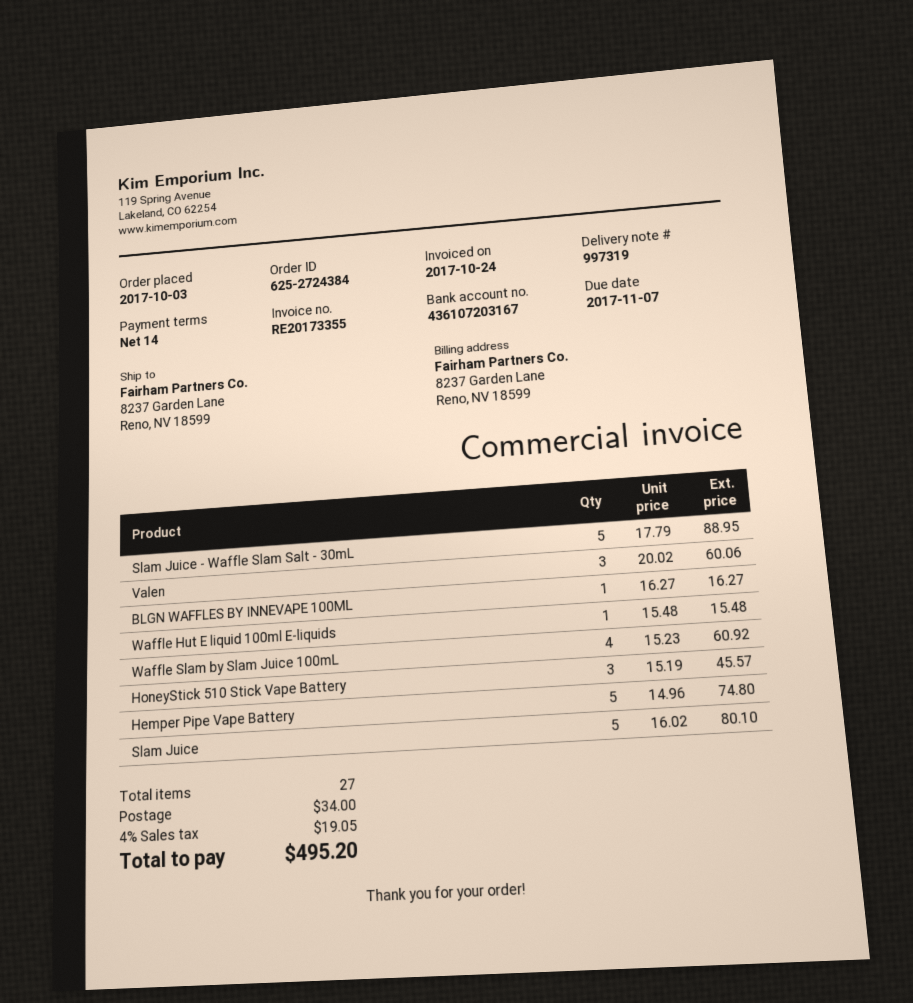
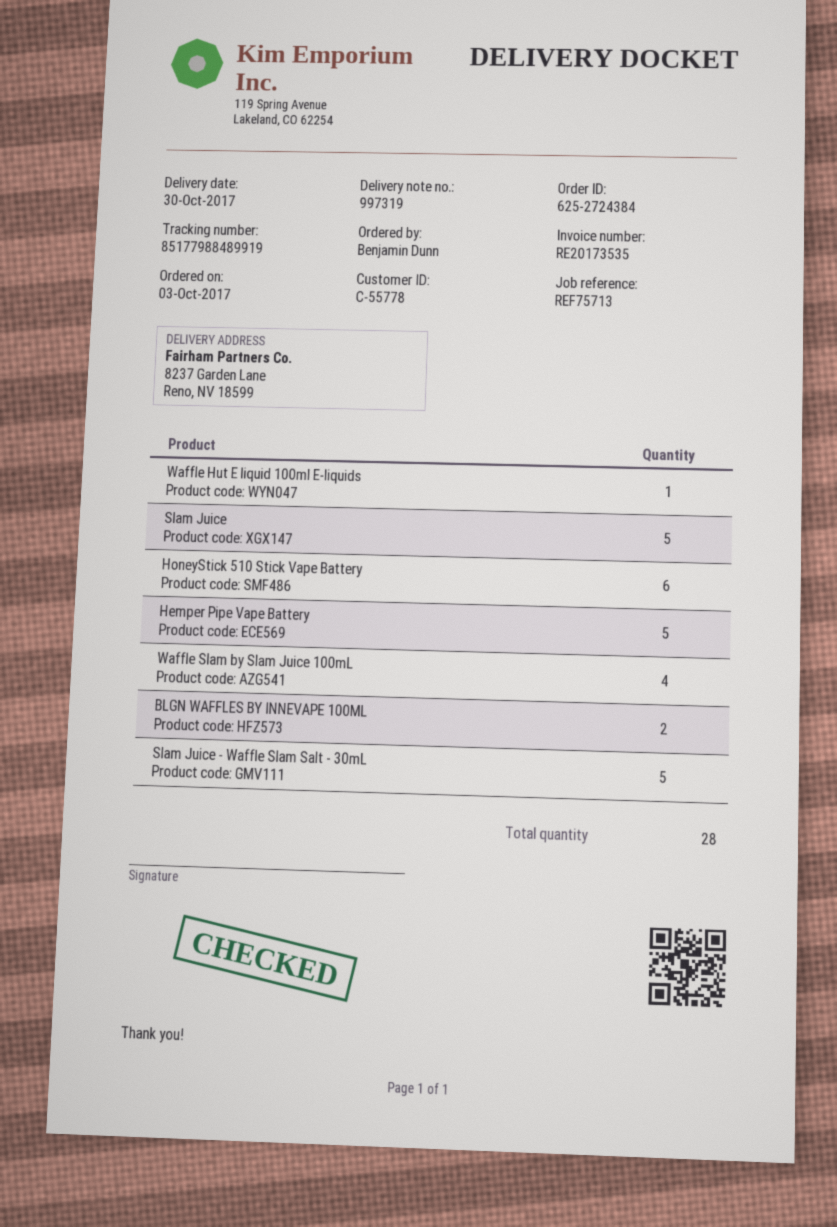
invoice number: RE20173355 -> RE20173535
Valen: 3 -> none
BLGN WAFFLES BY INNEVAPE 100ML: 1 -> 2
HoneyStick 510 Stick Vape Battery: 3 -> 6
total quantity: 27 -> 28

